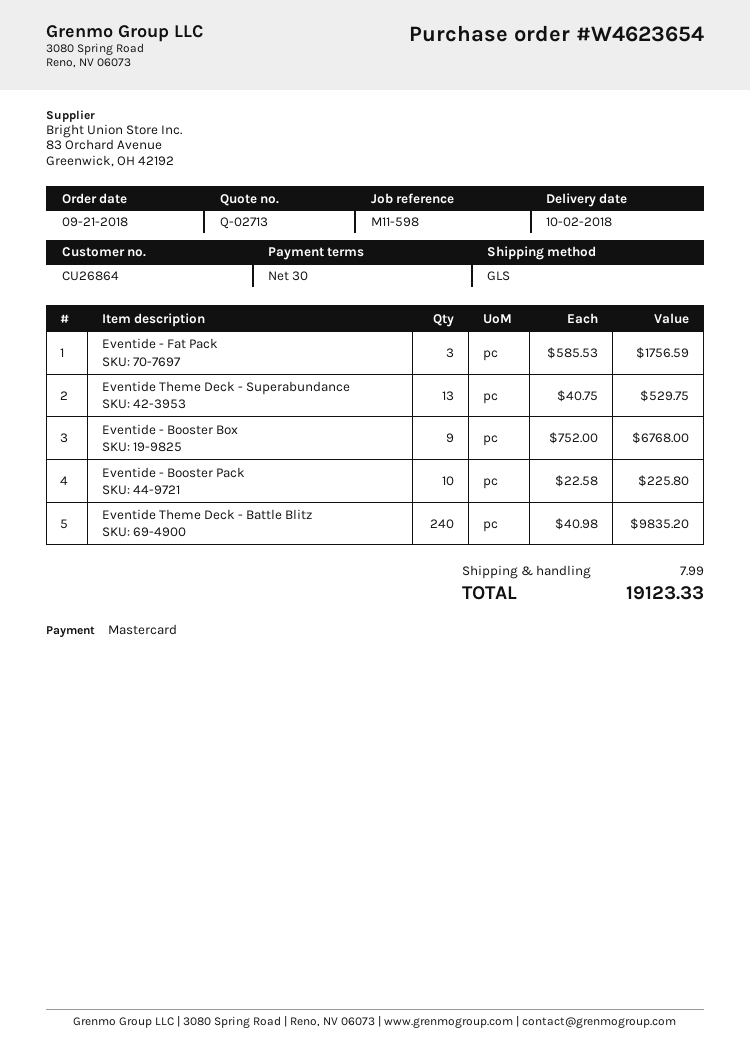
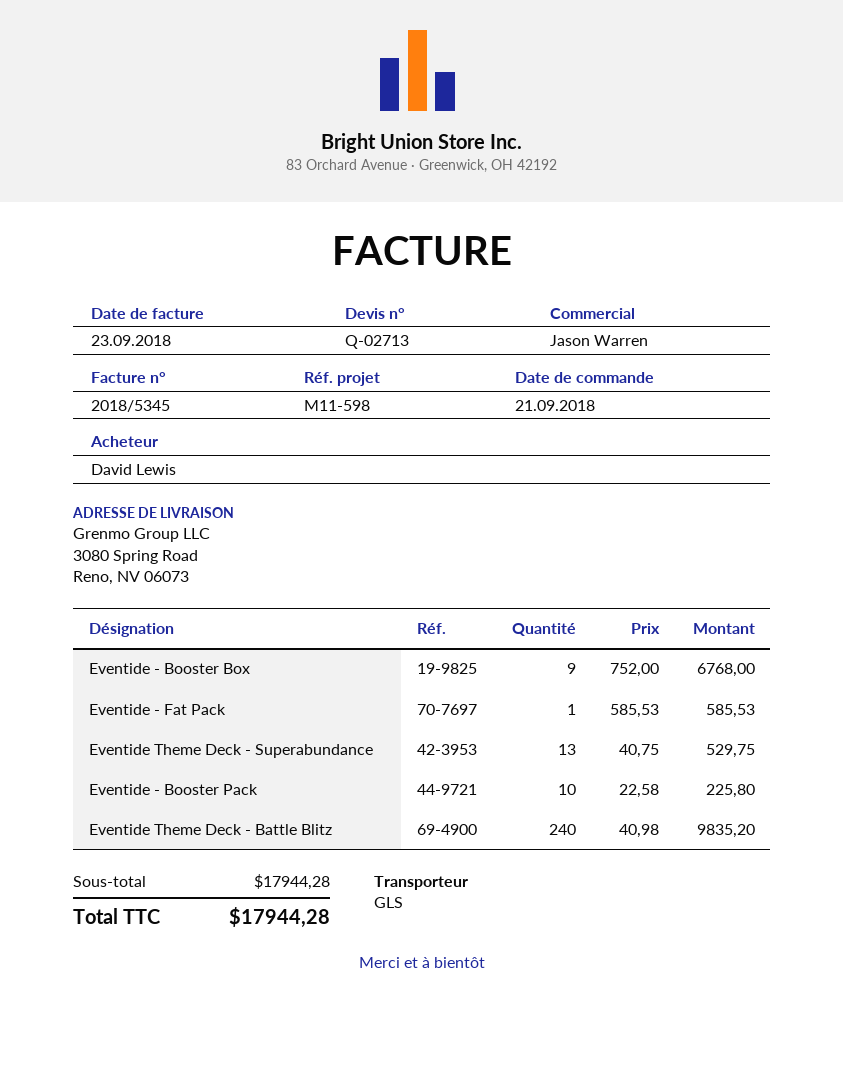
Eventide - Fat Pack: 3 x 585.53 = 1756.59 -> 1 x 585.53 = 585.53
shipping: 7.99 -> none
total: 19123.33 -> 17944.28

